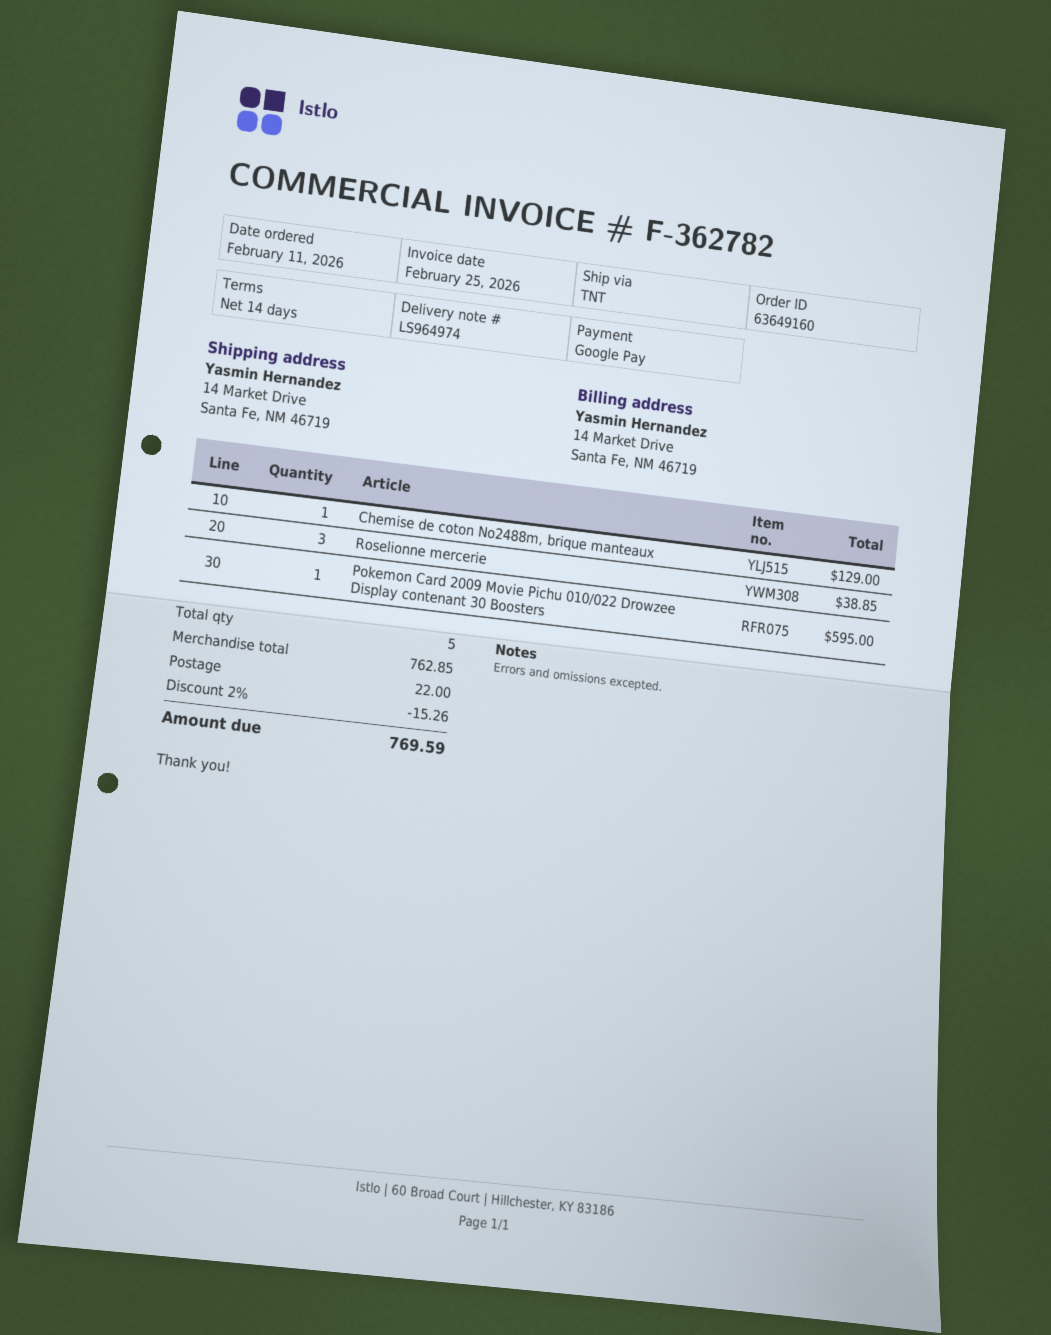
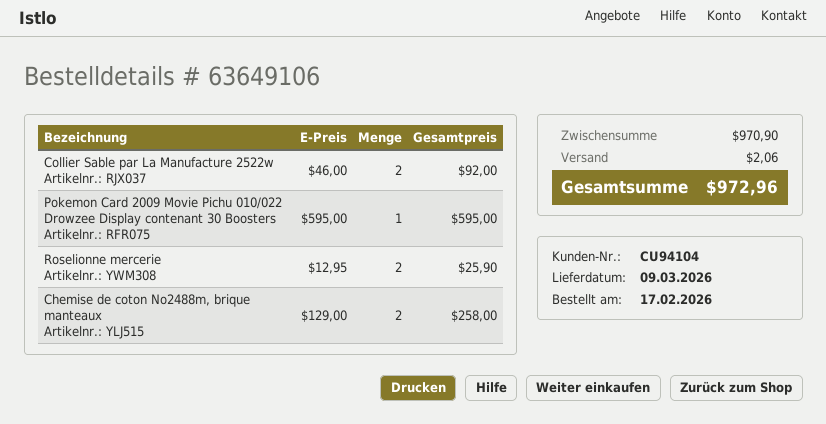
order number: 63649160 -> 63649106
order date: 2026-02-11 -> 2026-02-17
Chemise de coton No2488m, brique manteaux: 1 for 129.00 -> 2 for 258.00
Roselionne mercerie: 3 for 38.85 -> 2 for 25.90
Collier Sable par La Manufacture 2522w: none -> 2 for 92.00
subtotal: 762.85 -> 970.90
discount: 2% = 15.26 -> none
shipping: 22.00 -> 2.06
total: 769.59 -> 972.96

